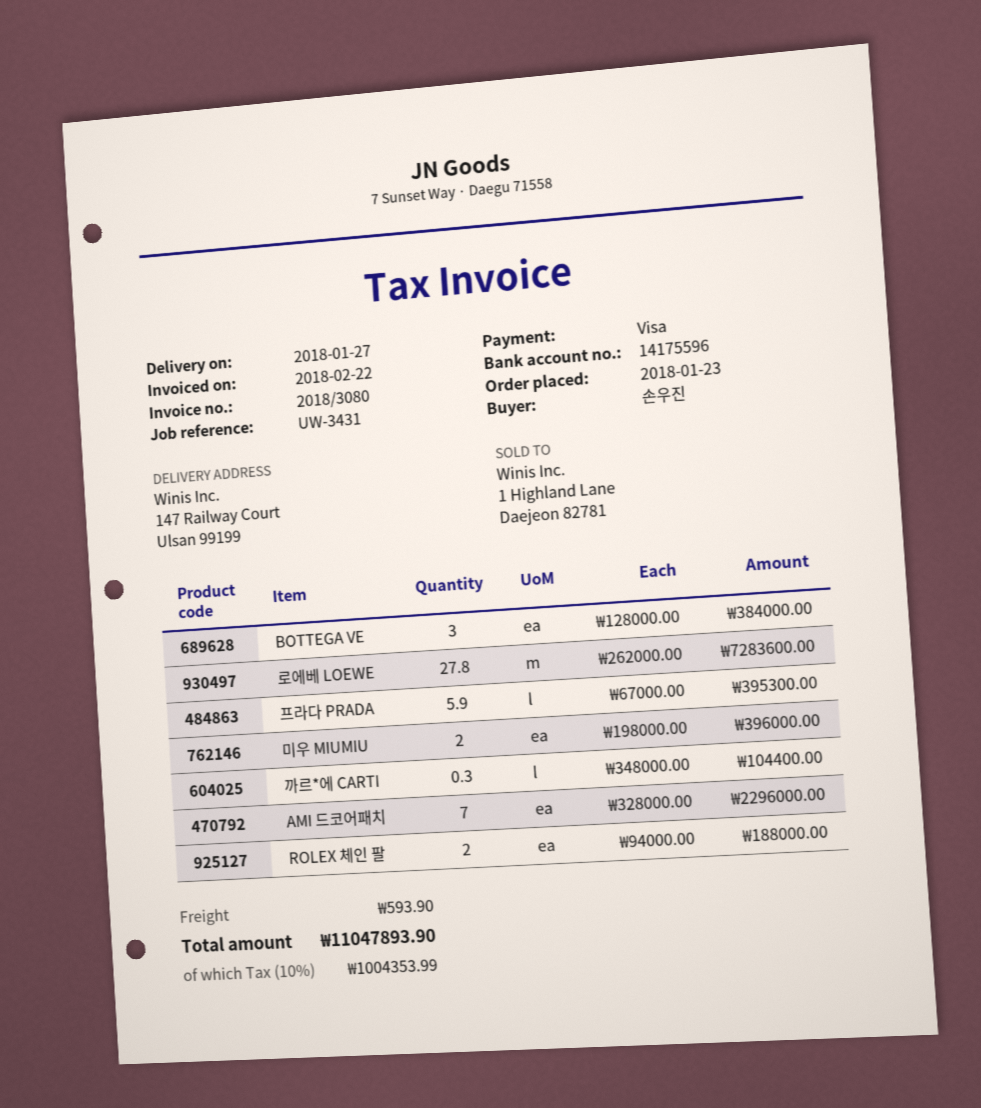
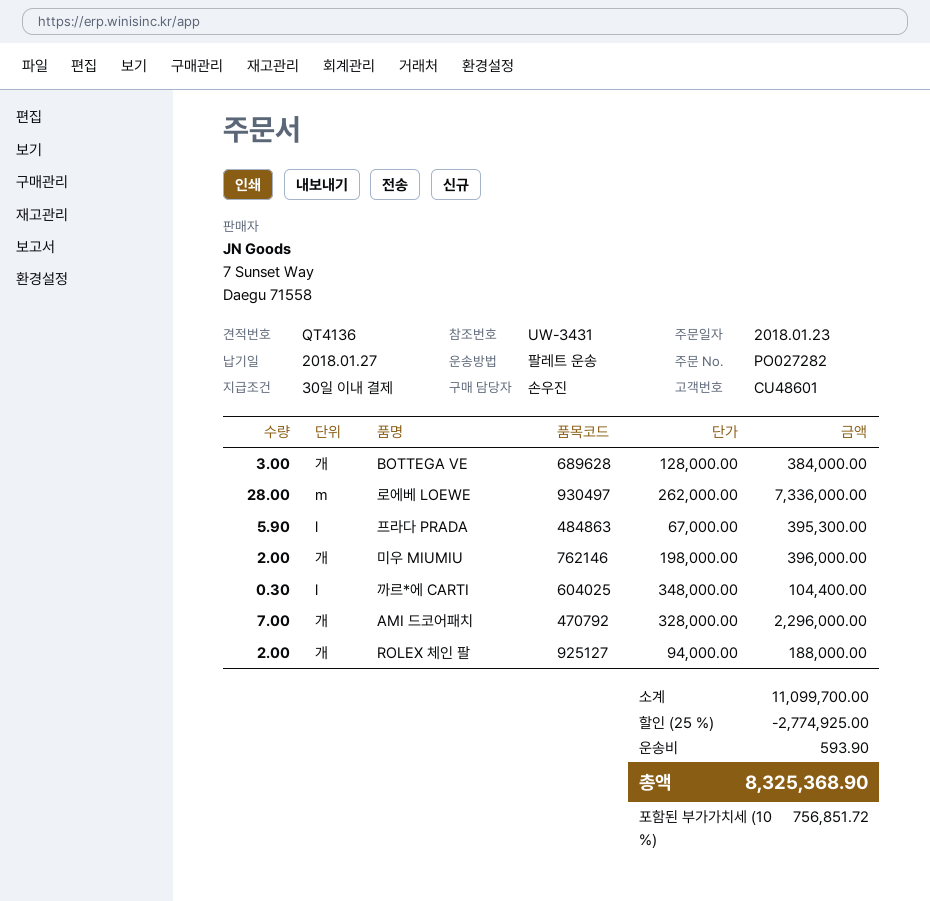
로에베 LOEWE: 27.8 x 262000.00 = 7283600.00 -> 28 x 262000.00 = 7336000.00
discount: none -> 25% = 2774925.00
tax: 10% = 1004353.99 -> 10% = 756851.72
total: 11047893.90 -> 8325368.90

